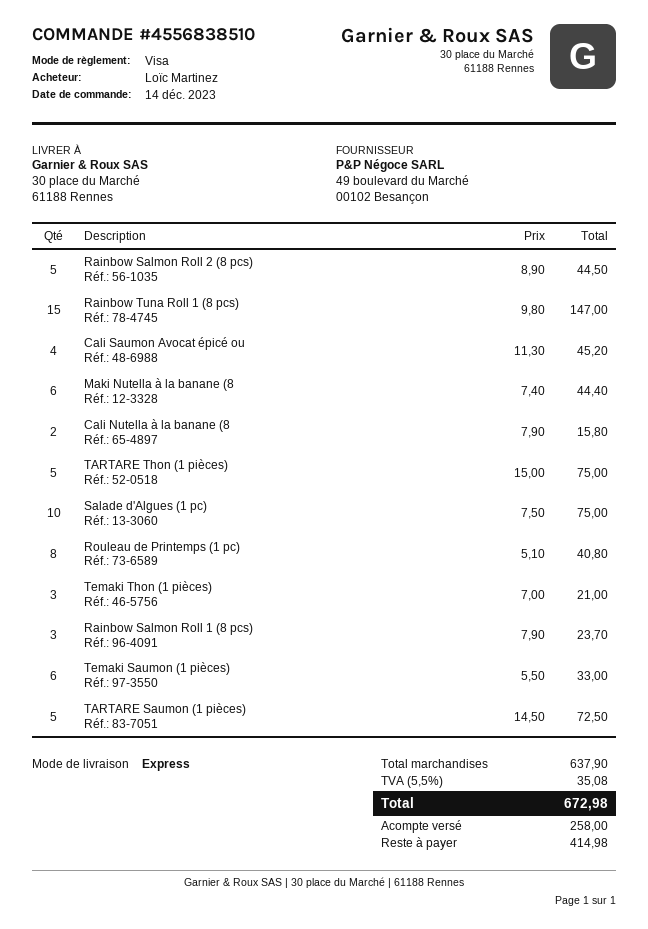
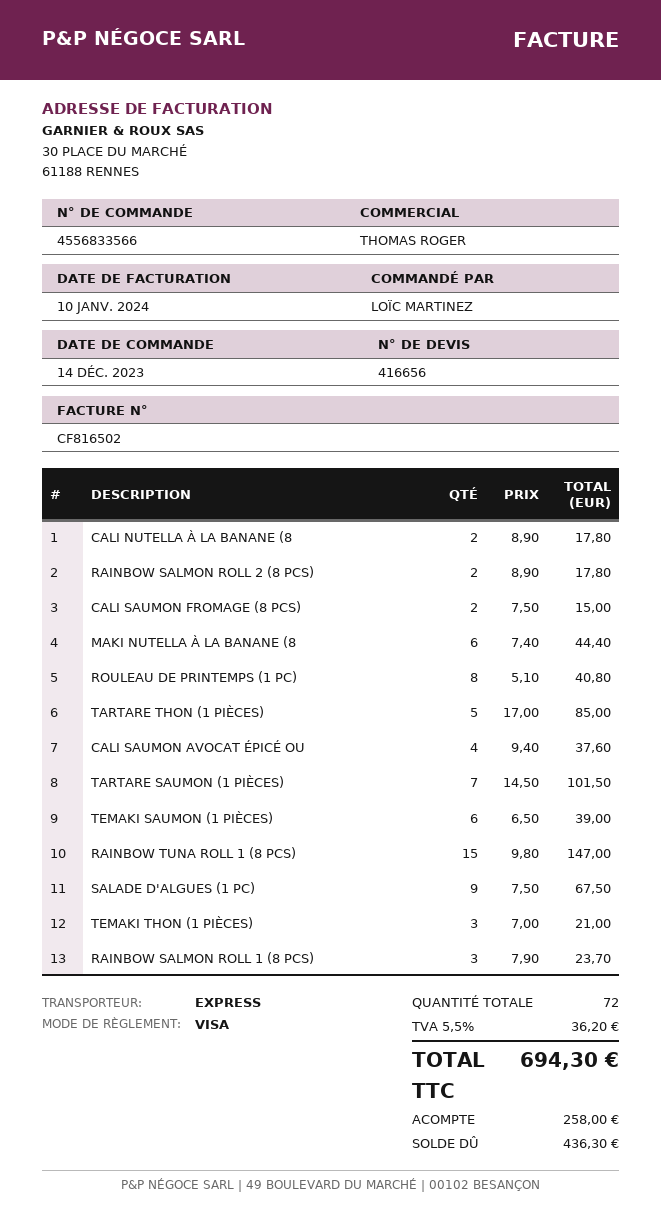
order number: 4556838510 -> 4556833566
Rainbow Salmon Roll 2 (8 pcs): 5 x 8.90 = 44.50 -> 2 x 8.90 = 17.80
Cali Saumon Avocat épicé ou: 4 x 11.30 = 45.20 -> 4 x 9.40 = 37.60
Cali Nutella à la banane (8: 2 x 7.90 = 15.80 -> 2 x 8.90 = 17.80
TARTARE Thon (1 pièces): 5 x 15.00 = 75.00 -> 5 x 17.00 = 85.00
Salade d'Algues (1 pc): 10 x 7.50 = 75.00 -> 9 x 7.50 = 67.50
Temaki Saumon (1 pièces): 6 x 5.50 = 33.00 -> 6 x 6.50 = 39.00
TARTARE Saumon (1 pièces): 5 x 14.50 = 72.50 -> 7 x 14.50 = 101.50
CALI SAUMON FROMAGE (8 PCS): none -> 2 x 7.50 = 15.00
tax: 5.5% = 35.08 -> 5.5% = 36.20
total: 672.98 -> 694.30
balance: 414.98 -> 436.30

